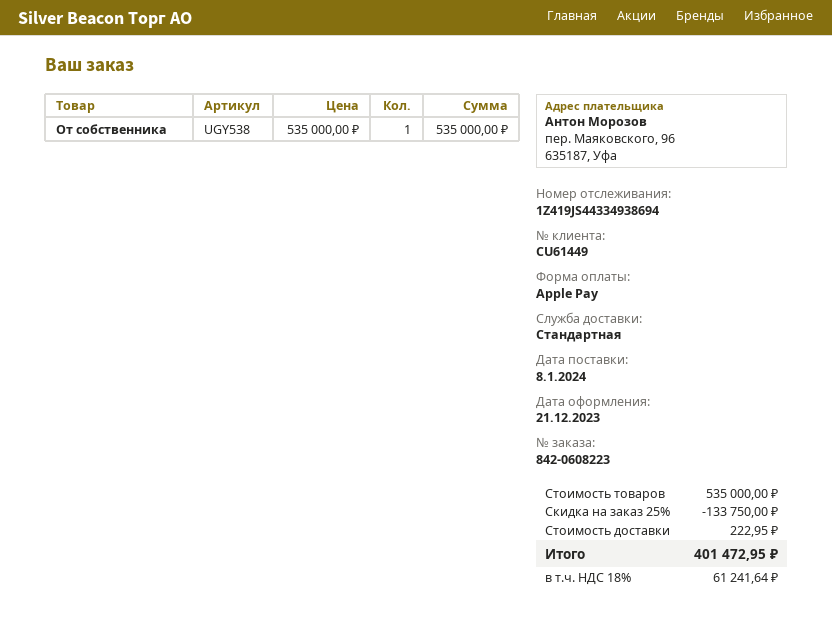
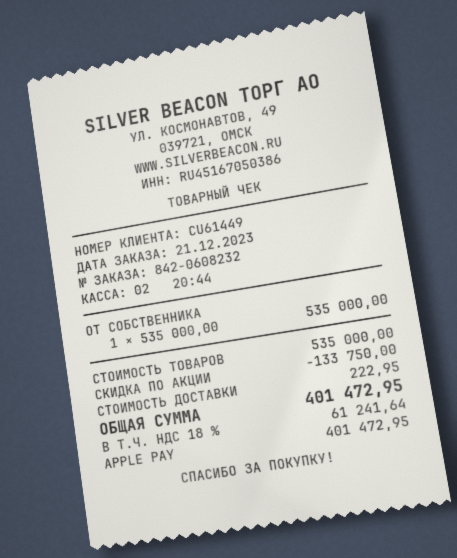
order number: 842-0608223 -> 842-0608232

